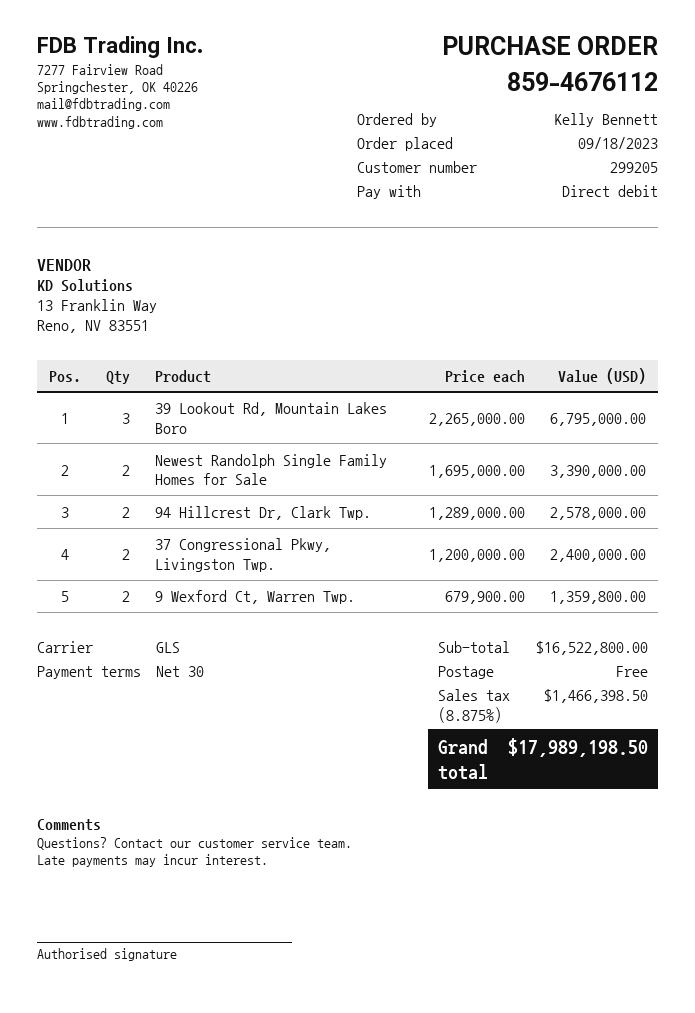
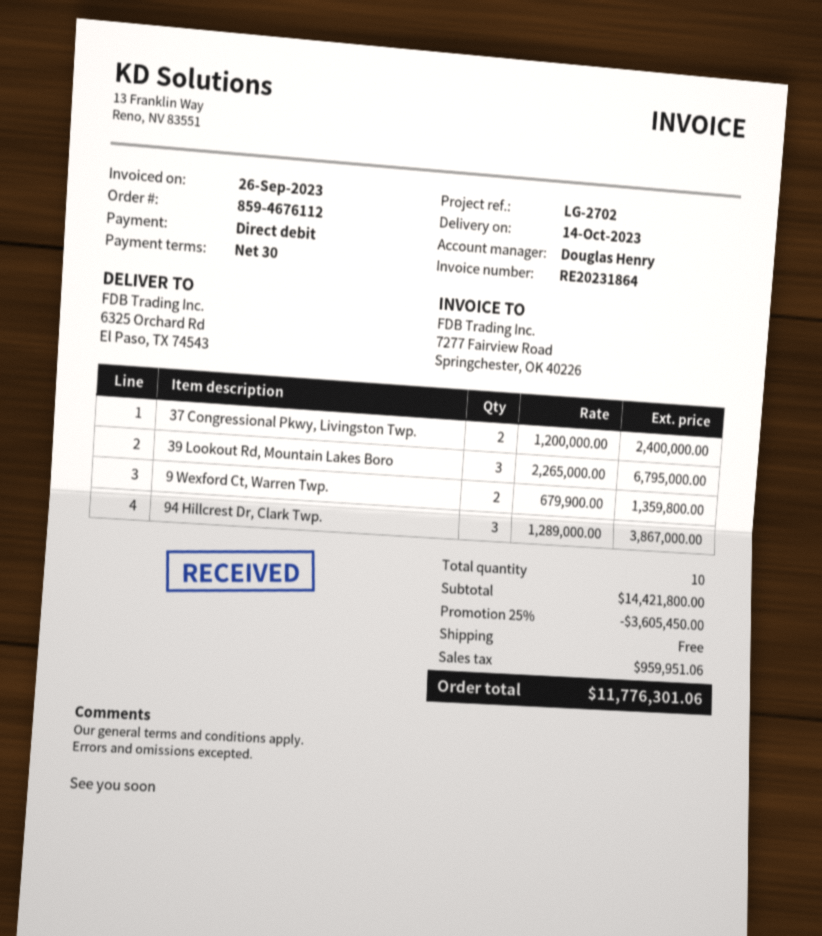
Newest Randolph Single Family Homes for Sale: 2 x 1695000.00 = 3390000.00 -> none
94 Hillcrest Dr, Clark Twp.: 2 x 1289000.00 = 2578000.00 -> 3 x 1289000.00 = 3867000.00
subtotal: 16522800.00 -> 14421800.00
discount: none -> 25% = 3605450.00
tax: 1466398.50 -> 959951.06
total: 17989198.50 -> 11776301.06

